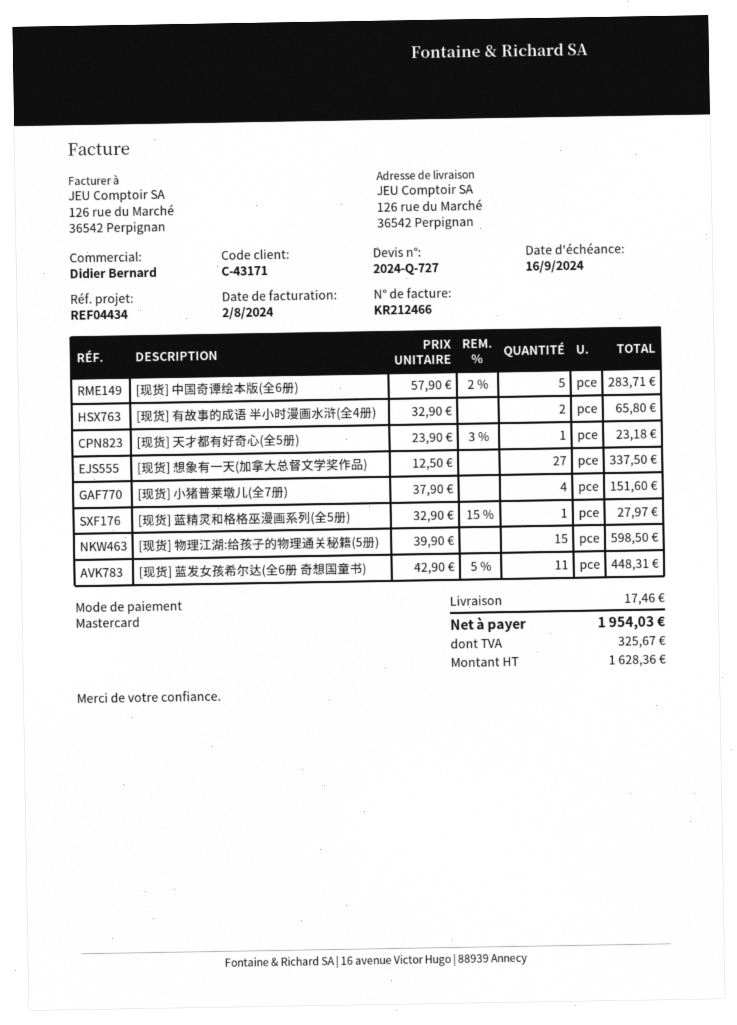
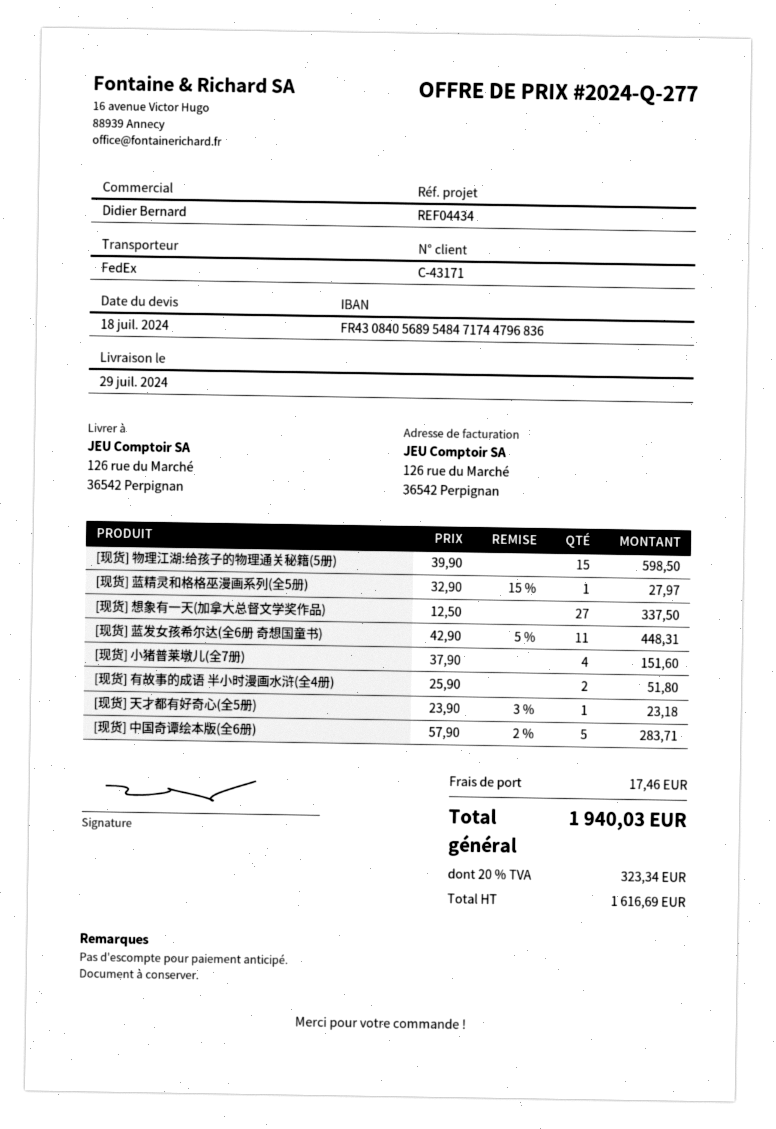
quote number: 2024-Q-727 -> 2024-Q-277
[现货] 有故事的成语 半小时漫画水浒(全4册): 2 x 32.90 = 65.80 -> 2 x 25.90 = 51.80
net: 1628.36 -> 1616.69
tax: 325.67 -> 323.34
total: 1954.03 -> 1940.03

